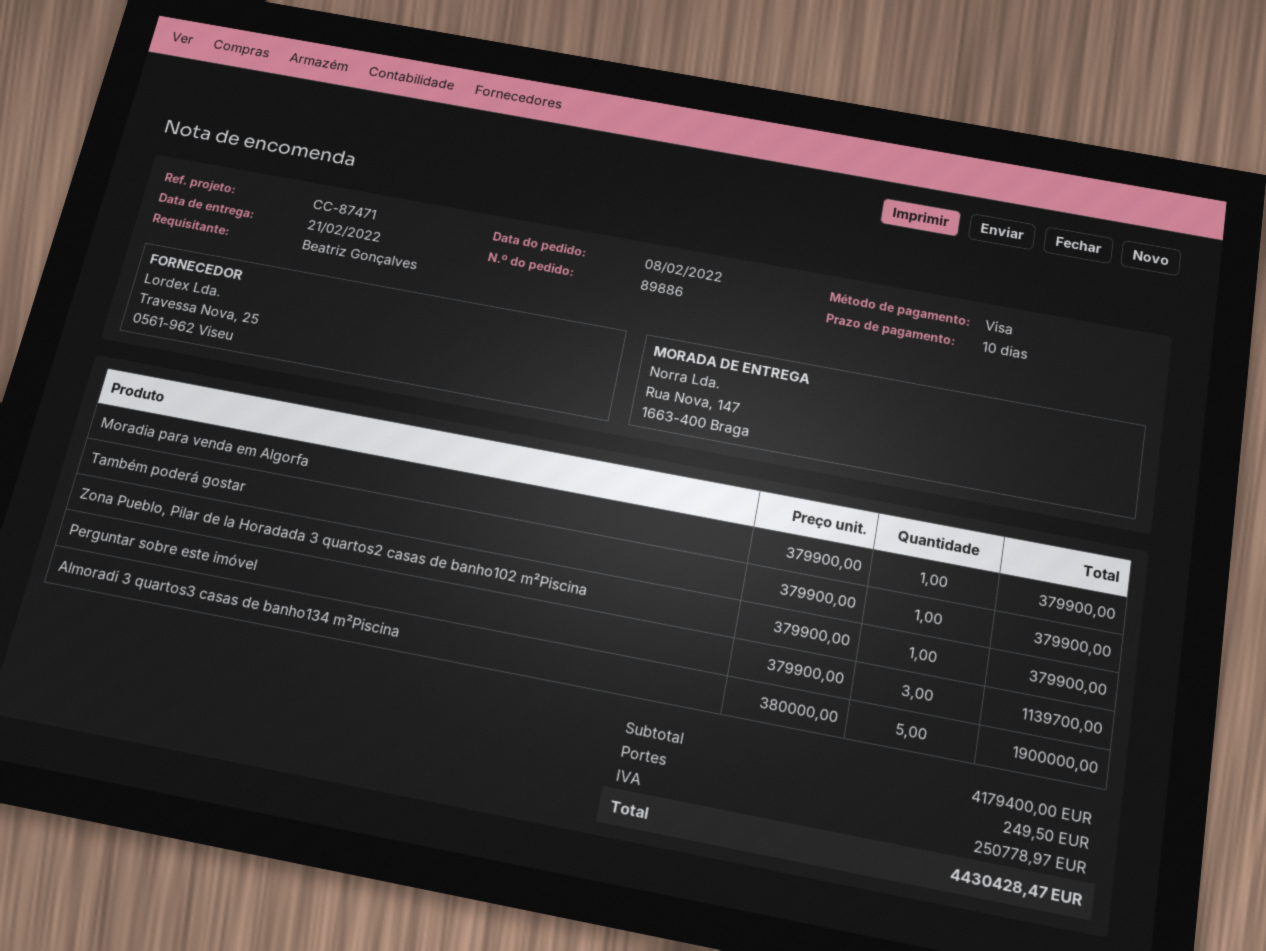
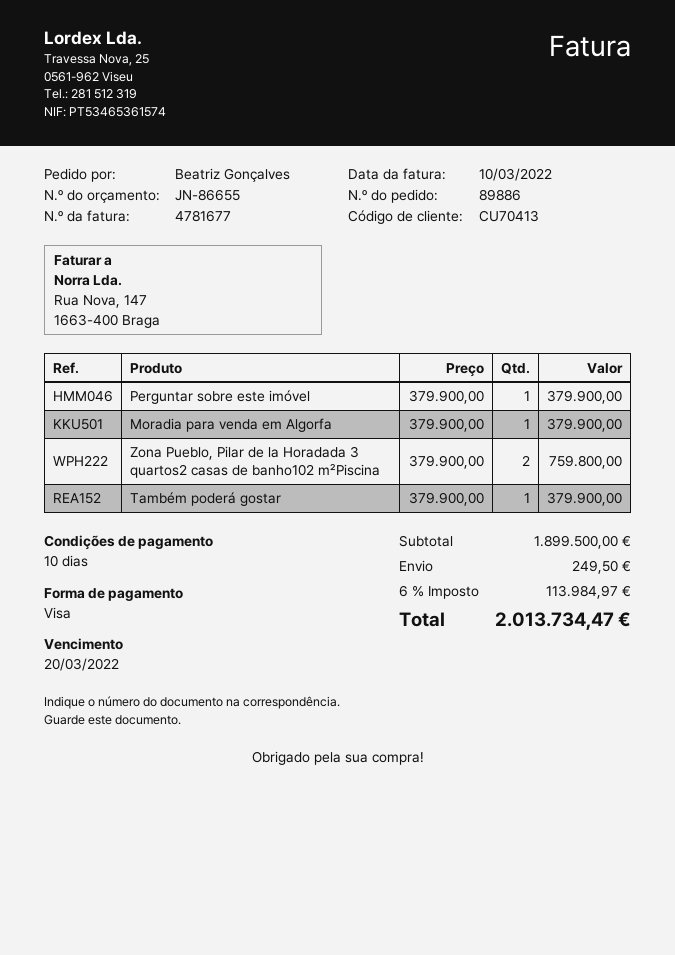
Zona Pueblo, Pilar de la Horadada 3 quartos2 casas de banho102 m²Piscina: 1 x 379900.00 = 379900.00 -> 2 x 379900.00 = 759800.00
Perguntar sobre este imóvel: 3 x 379900.00 = 1139700.00 -> 1 x 379900.00 = 379900.00
Almoradi 3 quartos3 casas de banho134 m²Piscina: 5 x 380000.00 = 1900000.00 -> none
subtotal: 4179400.00 -> 1899500.00
tax: 250778.97 -> 113984.97
total: 4430428.47 -> 2013734.47

